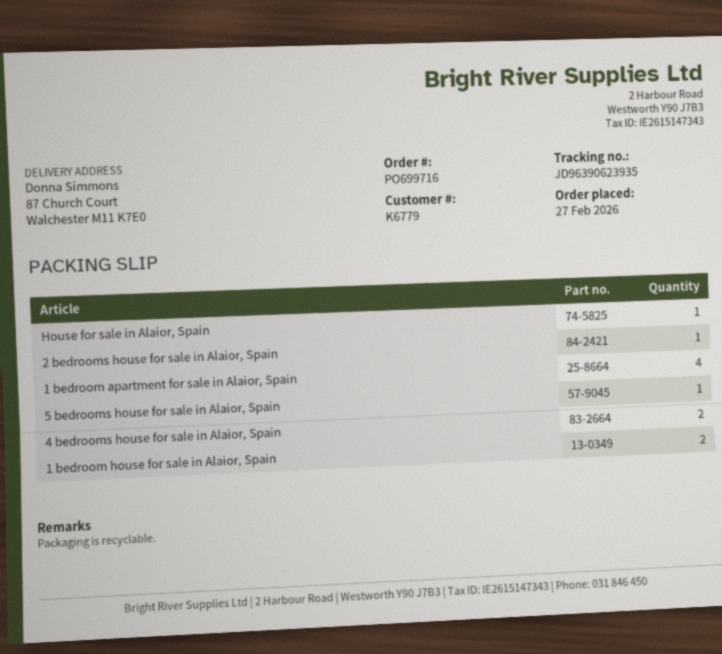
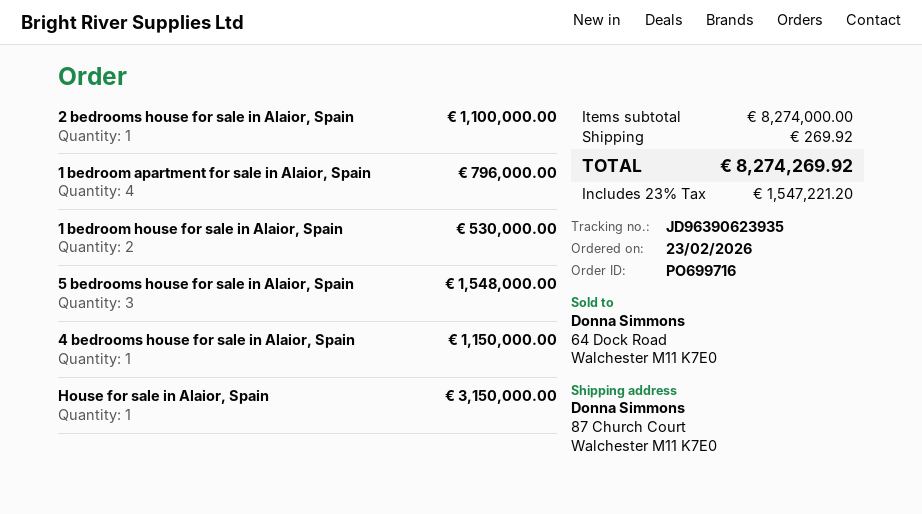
order date: 2026-02-27 -> 2026-02-23
5 bedrooms house for sale in Alaior, Spain: 1 -> 3
4 bedrooms house for sale in Alaior, Spain: 2 -> 1

